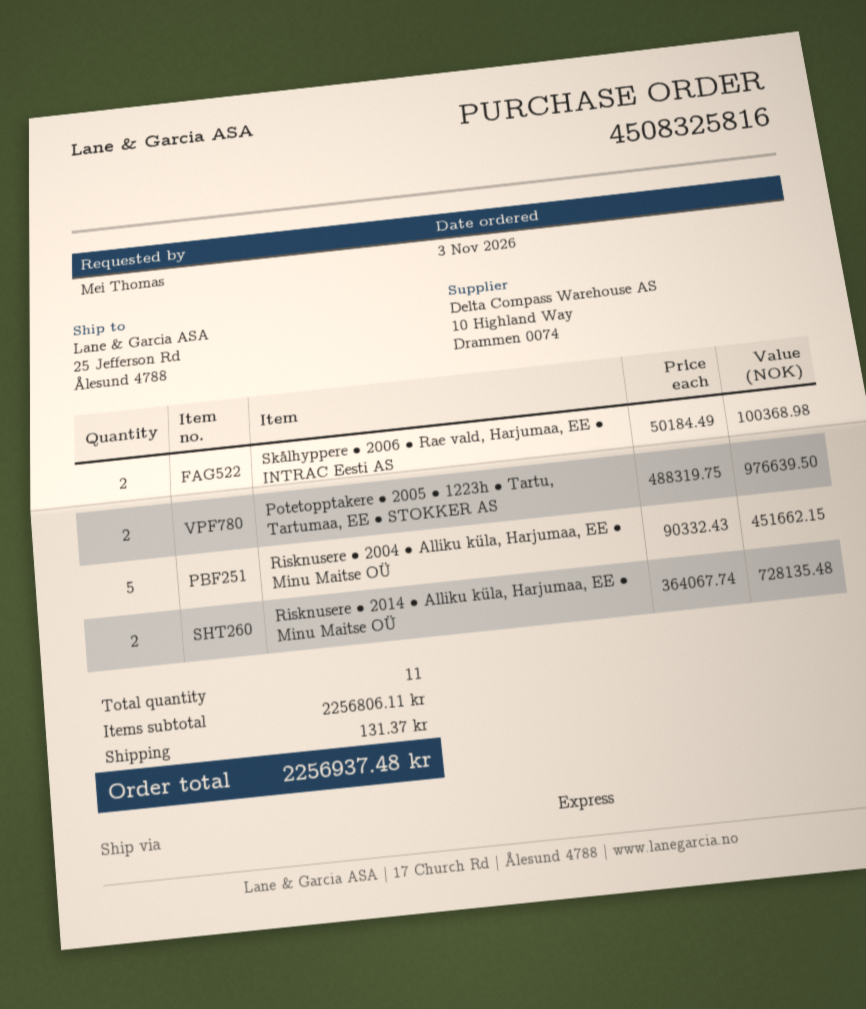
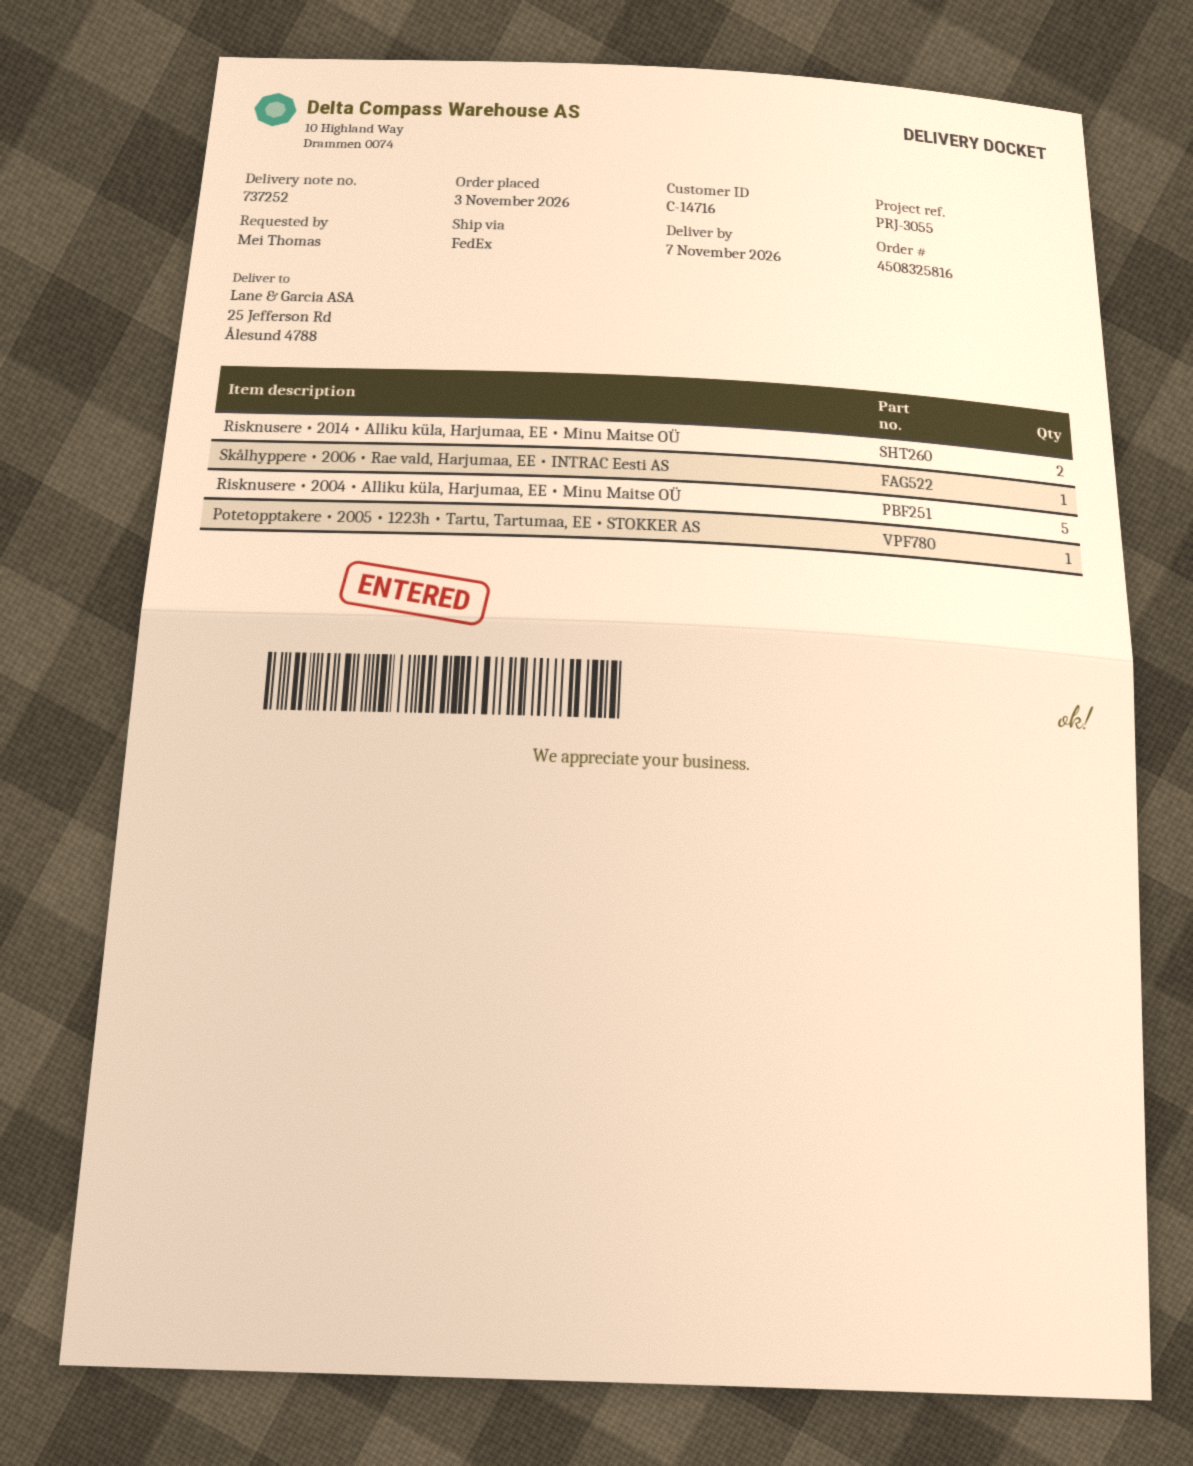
shipping method: express -> FedEx
Skålhyppere • 2006 • Rae vald, Harjumaa, EE • INTRAC Eesti AS: 2 -> 1
Potetopptakere • 2005 • 1223h • Tartu, Tartumaa, EE • STOKKER AS: 2 -> 1

